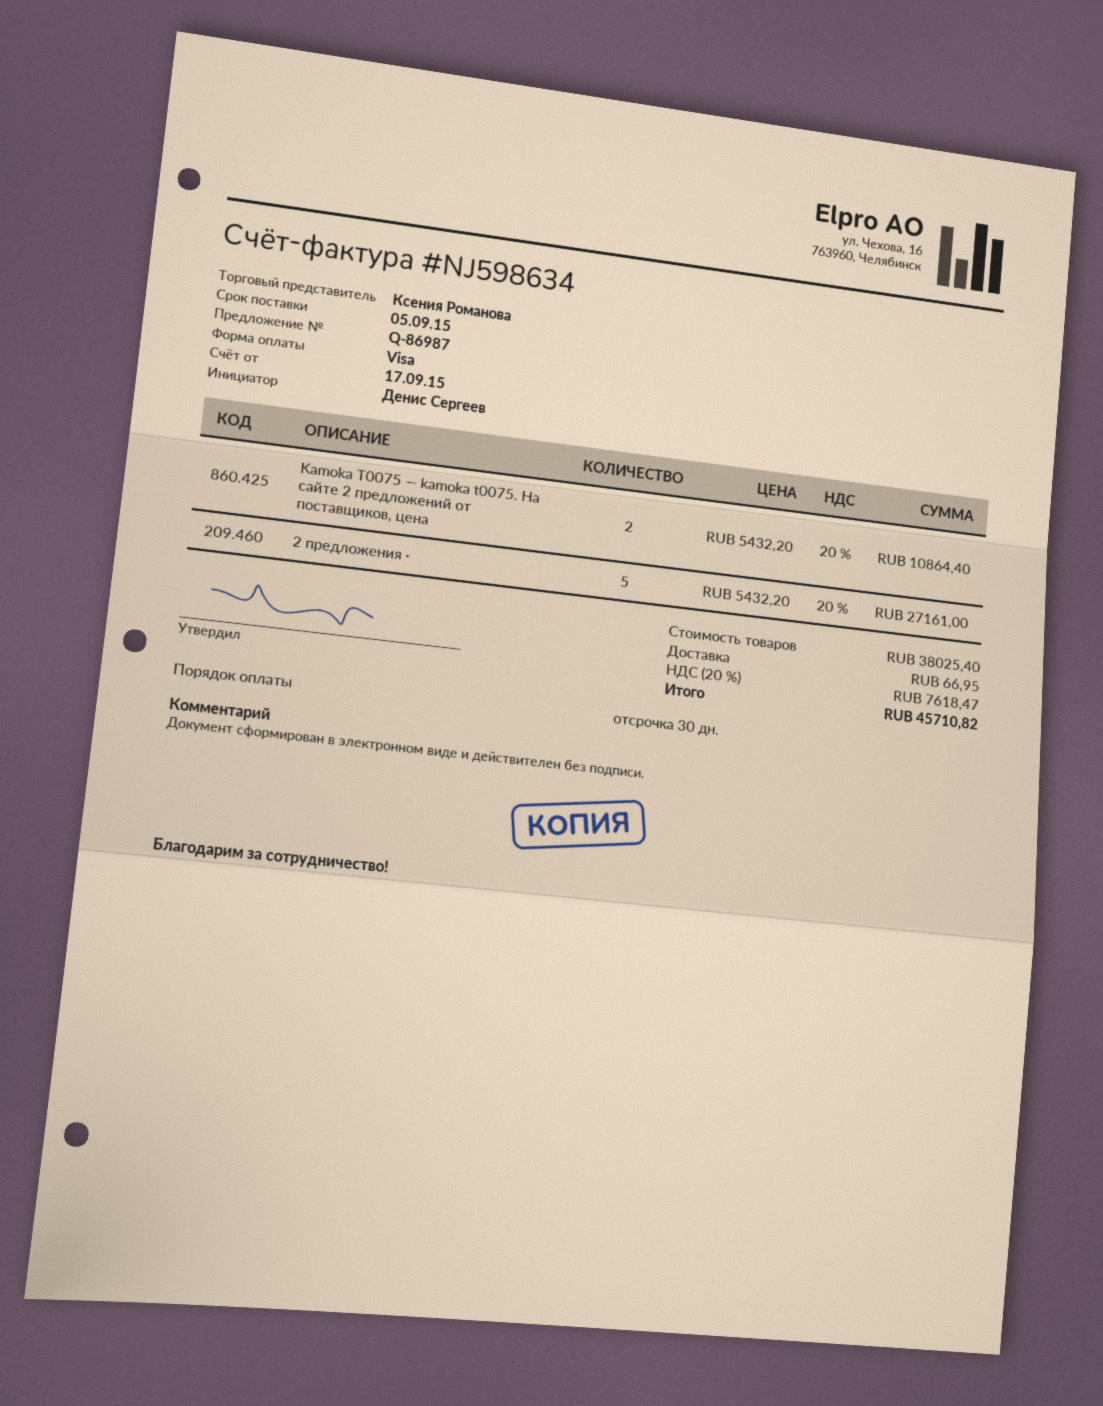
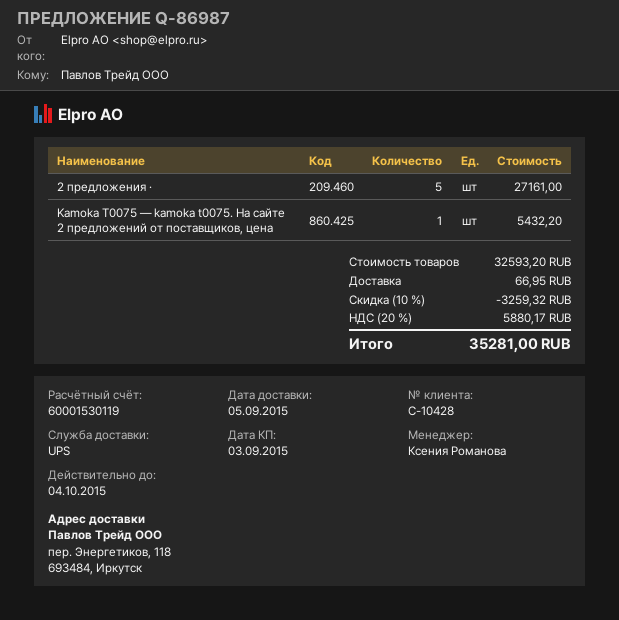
Kamoka T0075 — kamoka t0075. На сайте 2 предложений от поставщиков, цена: 2 for 10864.40 -> 1 for 5432.20
subtotal: 38025.40 -> 32593.20
discount: none -> 10% = 3259.32
tax: 20% = 7618.47 -> 20% = 5880.17
total: 45710.82 -> 35281.00

